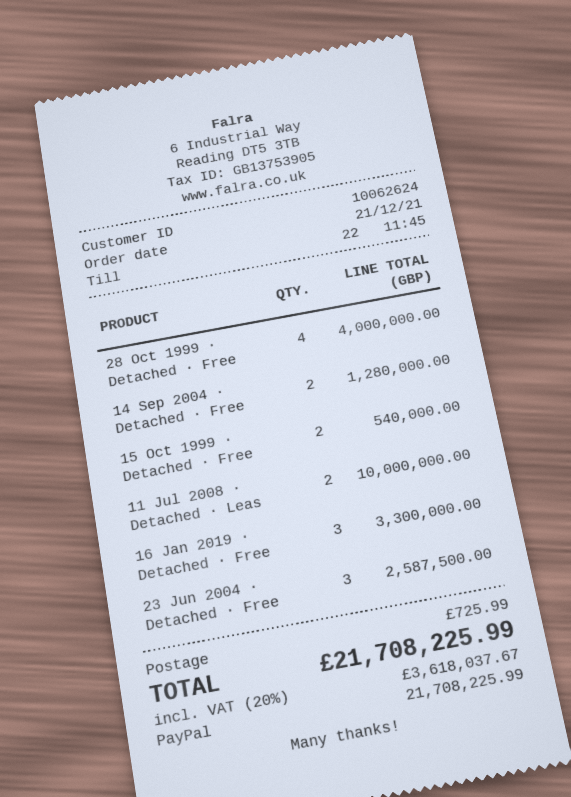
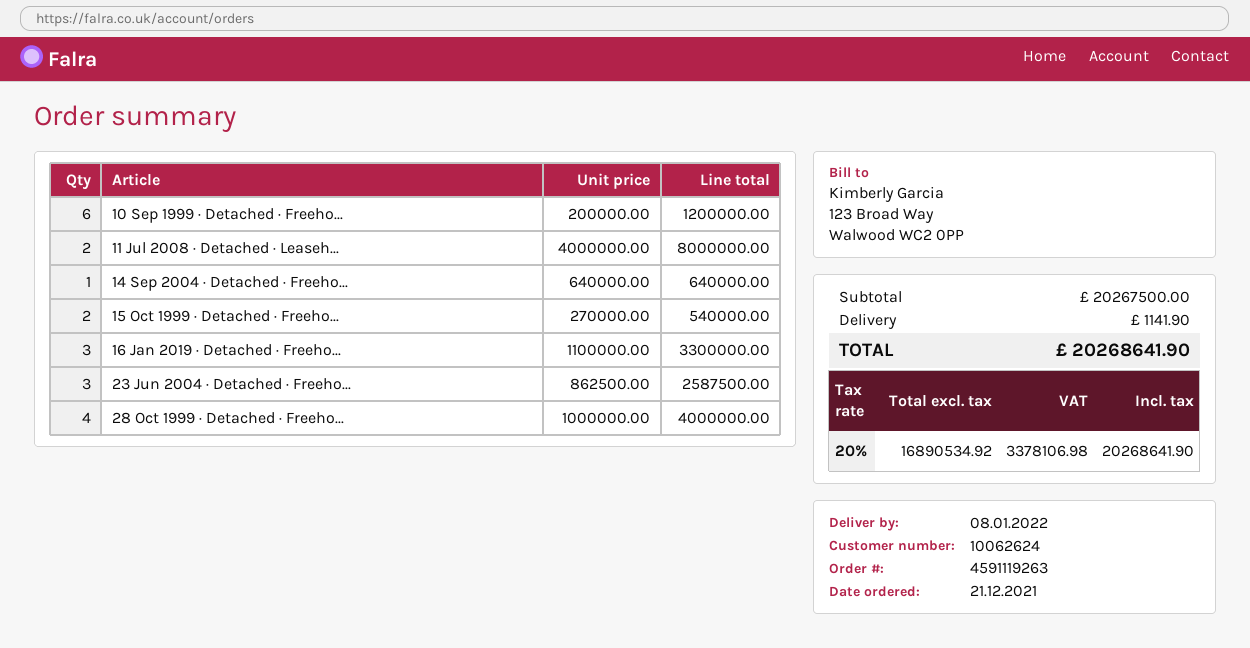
14 Sep 2004 · Detached · Free: 2 for 1280000.00 -> 1 for 640000.00
11 Jul 2008 · Detached · Leas: 2 for 10000000.00 -> 2 for 8000000.00
10 Sep 1999 · Detached · Freeho...: none -> 6 for 1200000.00
shipping: 725.99 -> 1141.90
tax: 20% = 3618037.67 -> 20% = 3378106.98
total: 21708225.99 -> 20268641.90

